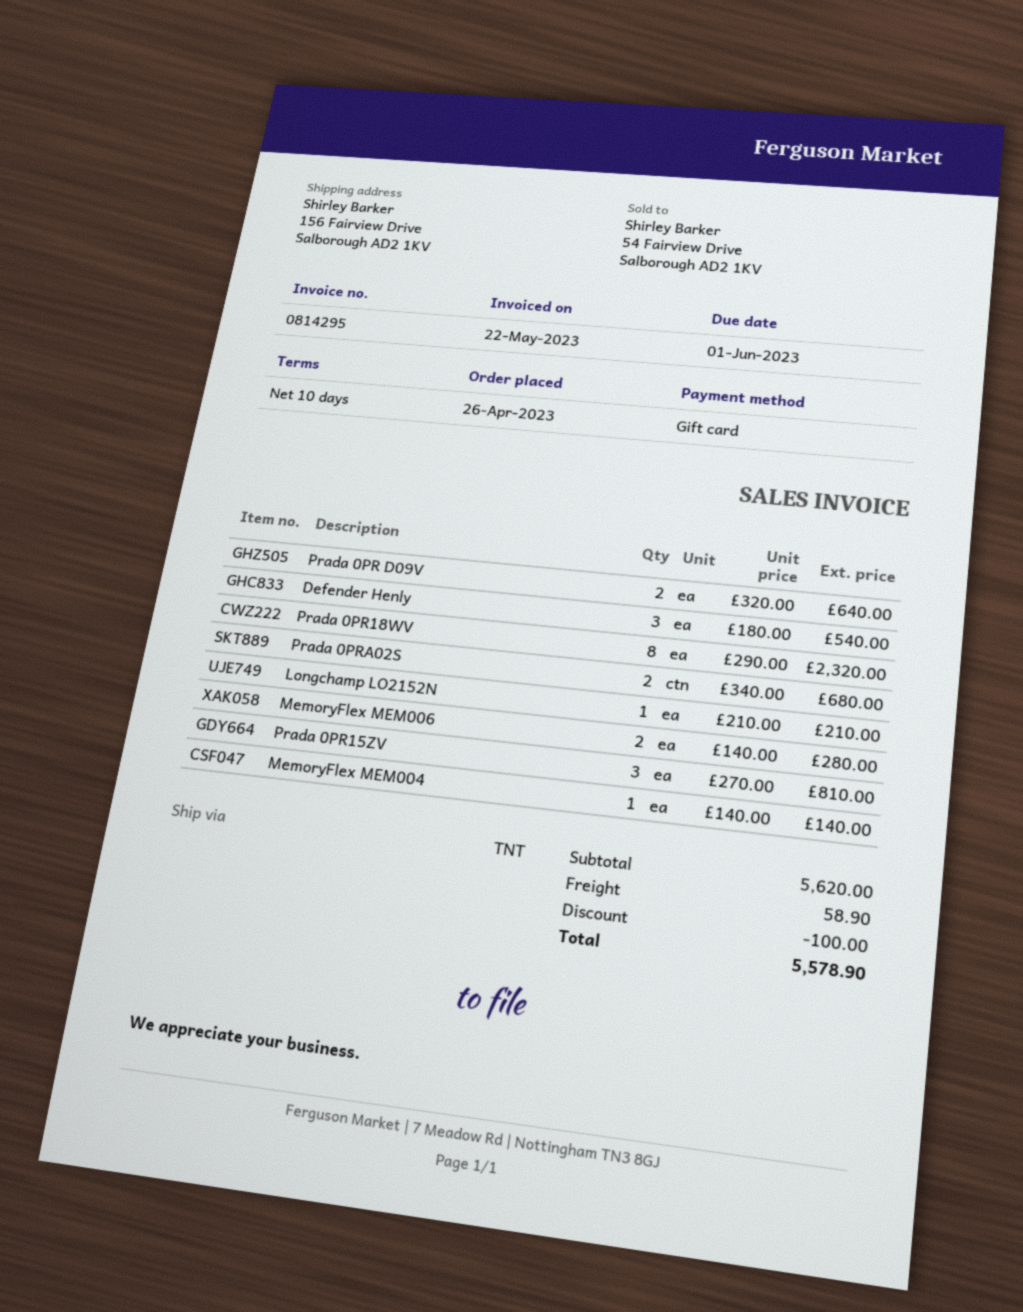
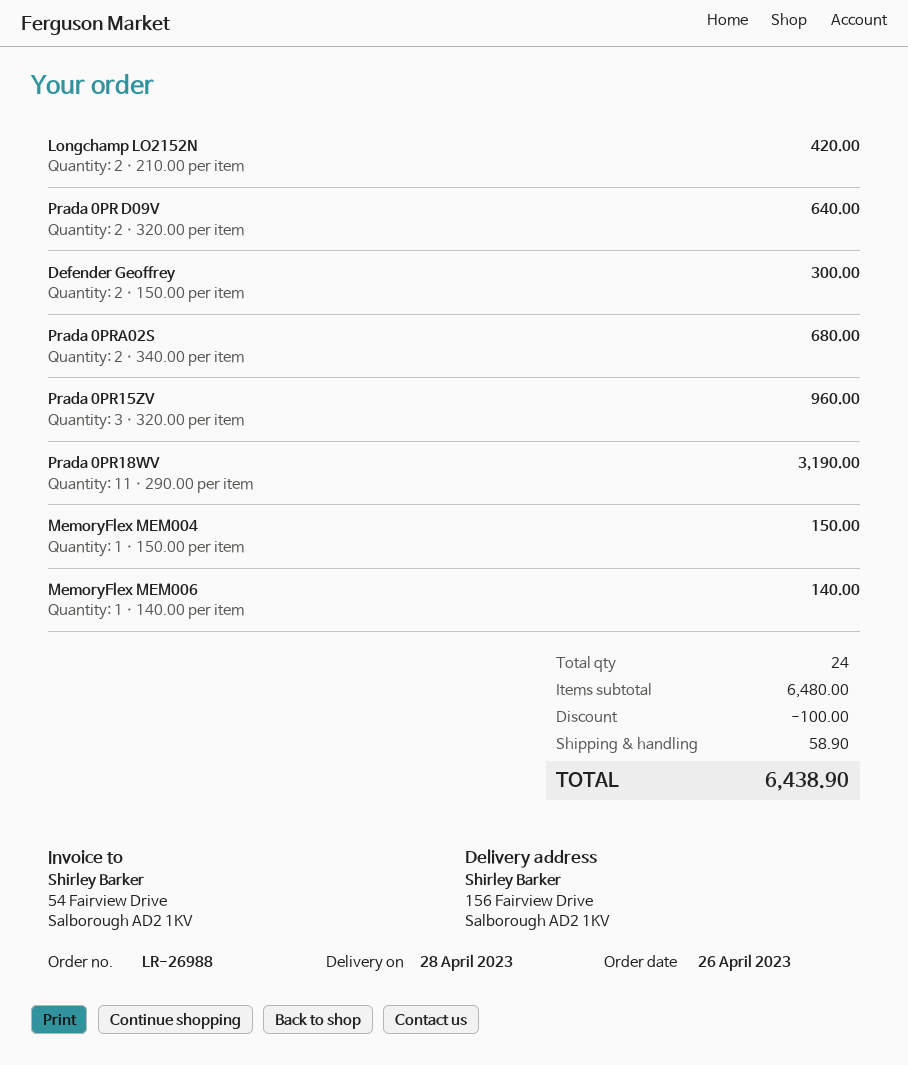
Defender Henly: 3 x 180.00 = 540.00 -> none
Prada 0PR18WV: 8 x 290.00 = 2320.00 -> 11 x 290.00 = 3190.00
Longchamp LO2152N: 1 x 210.00 = 210.00 -> 2 x 210.00 = 420.00
MemoryFlex MEM006: 2 x 140.00 = 280.00 -> 1 x 140.00 = 140.00
Prada 0PR15ZV: 3 x 270.00 = 810.00 -> 3 x 320.00 = 960.00
MemoryFlex MEM004: 1 x 140.00 = 140.00 -> 1 x 150.00 = 150.00
Defender Geoffrey: none -> 2 x 150.00 = 300.00
subtotal: 5620.00 -> 6480.00
total: 5578.90 -> 6438.90

